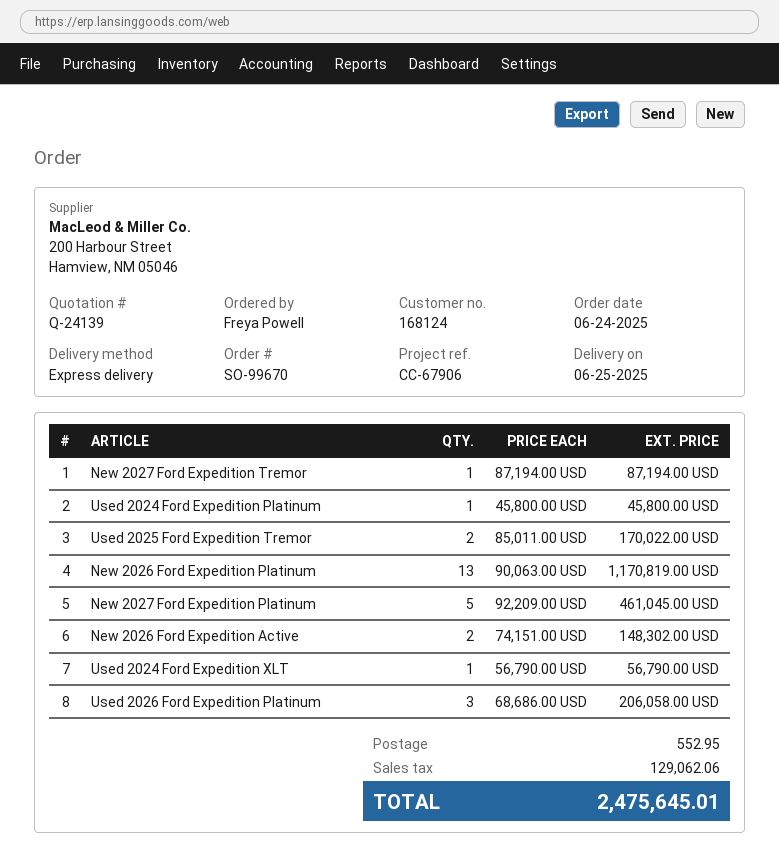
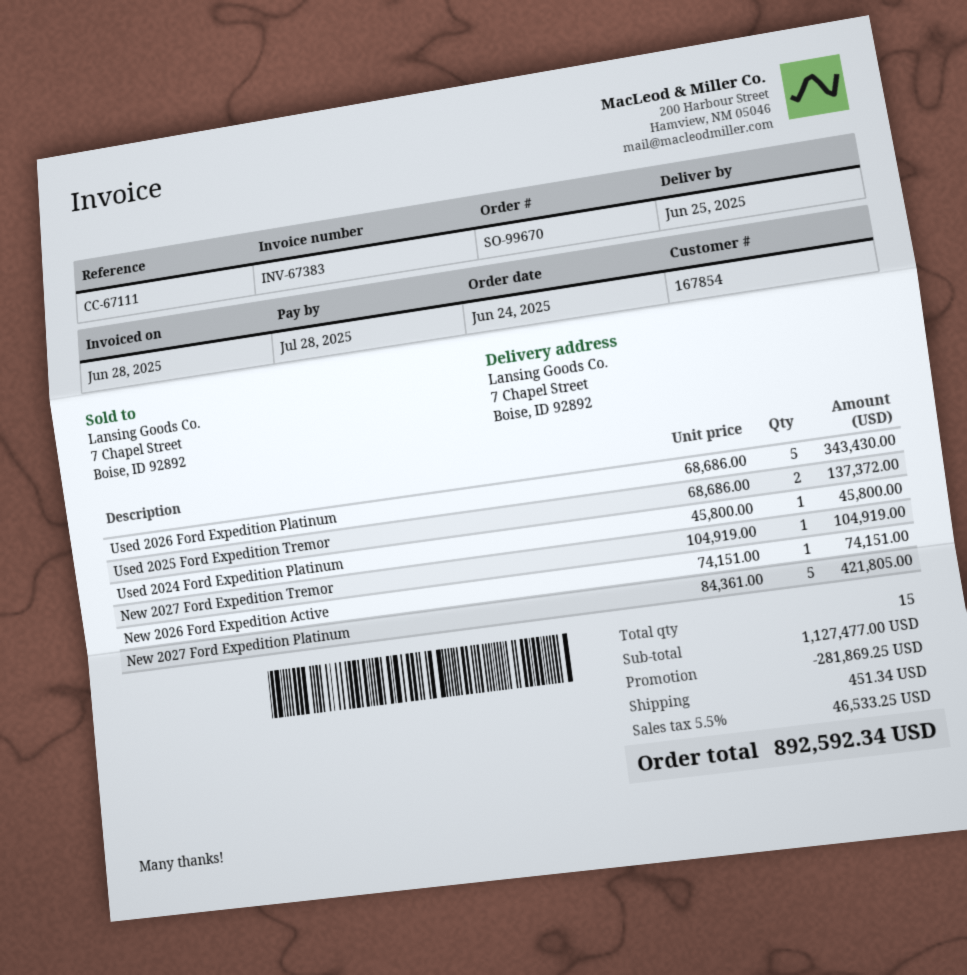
customer number: 168124 -> 167854
reference: CC-67906 -> CC-67111
New 2027 Ford Expedition Tremor: 1 x 87194.00 = 87194.00 -> 1 x 104919.00 = 104919.00
Used 2025 Ford Expedition Tremor: 2 x 85011.00 = 170022.00 -> 2 x 68686.00 = 137372.00
New 2026 Ford Expedition Platinum: 13 x 90063.00 = 1170819.00 -> none
New 2027 Ford Expedition Platinum: 5 x 92209.00 = 461045.00 -> 5 x 84361.00 = 421805.00
New 2026 Ford Expedition Active: 2 x 74151.00 = 148302.00 -> 1 x 74151.00 = 74151.00
Used 2024 Ford Expedition XLT: 1 x 56790.00 = 56790.00 -> none
Used 2026 Ford Expedition Platinum: 3 x 68686.00 = 206058.00 -> 5 x 68686.00 = 343430.00
discount: none -> 281869.25
shipping: 552.95 -> 451.34
tax: 129062.06 -> 46533.25
total: 2475645.01 -> 892592.34

